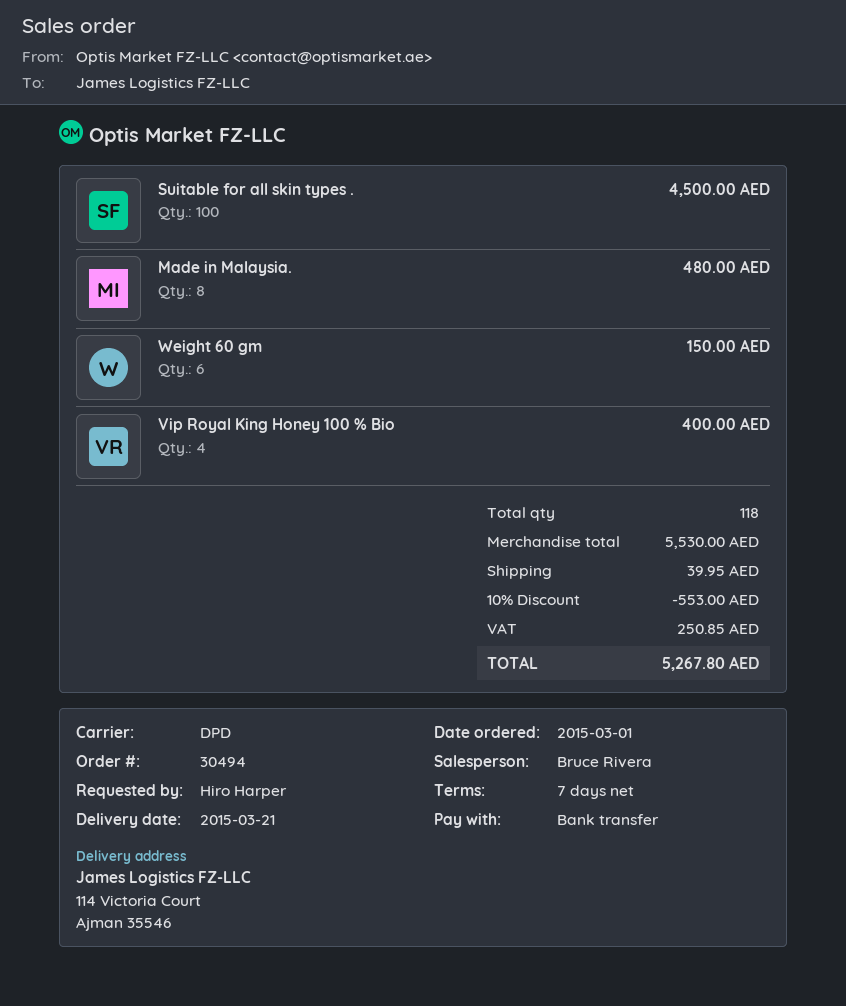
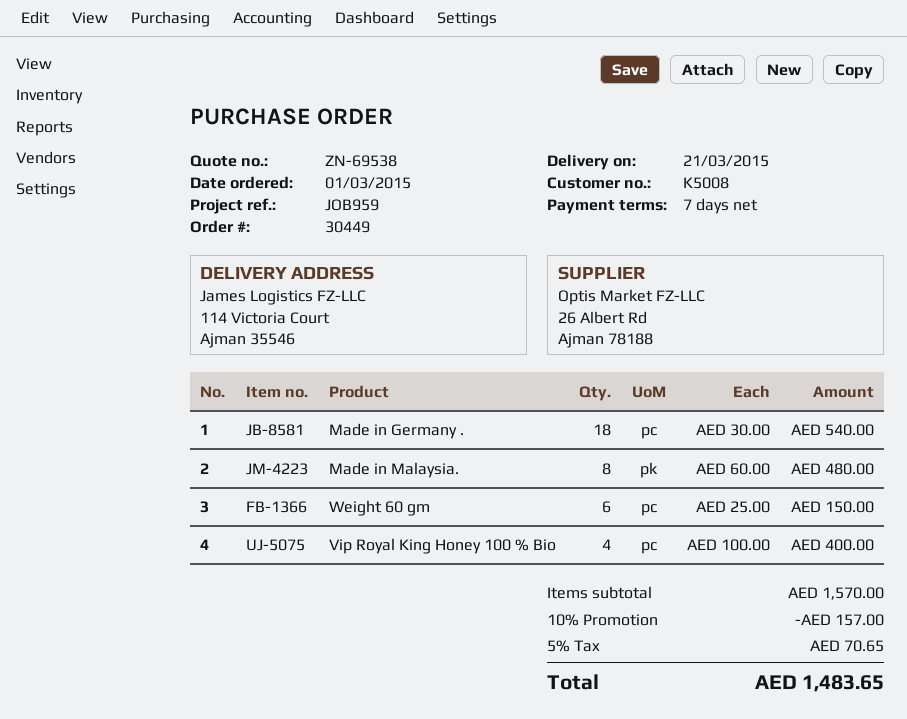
order number: 30494 -> 30449
Suitable for all skin types .: 100 for 4500.00 -> none
Made in Germany .: none -> 18 for 540.00
subtotal: 5530.00 -> 1570.00
discount: 10% = 553.00 -> 10% = 157.00
shipping: 39.95 -> none
tax: 250.85 -> 70.65
total: 5267.80 -> 1483.65

